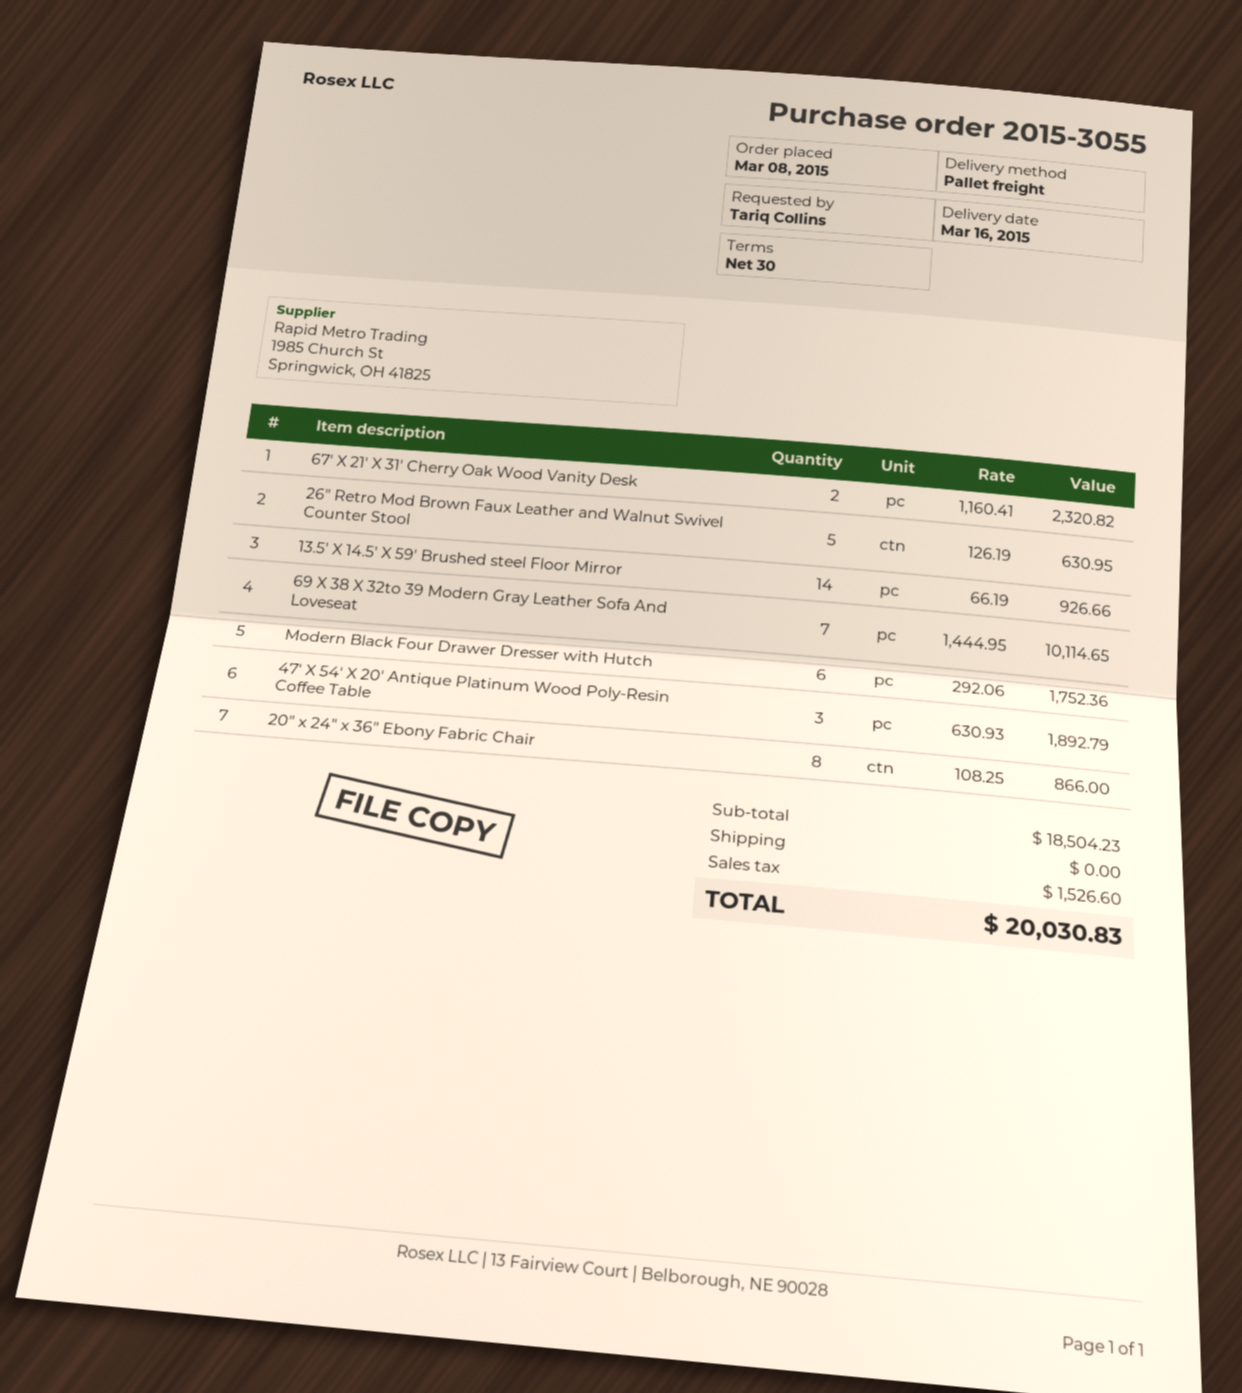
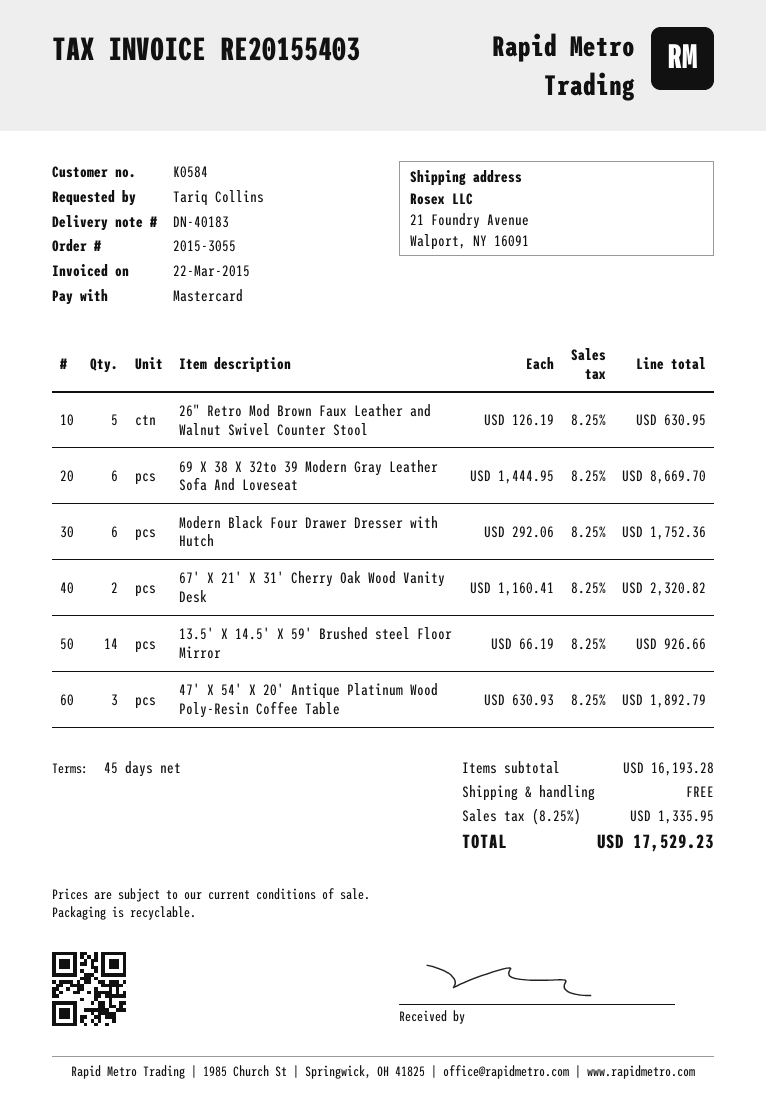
payment terms: 30 days -> 45 days
69 X 38 X 32to 39 Modern Gray Leather Sofa And Loveseat: 7 x 1444.95 = 10114.65 -> 6 x 1444.95 = 8669.70
20" x 24" x 36" Ebony Fabric Chair: 8 x 108.25 = 866.00 -> none
subtotal: 18504.23 -> 16193.28
tax: 1526.60 -> 1335.95
total: 20030.83 -> 17529.23

